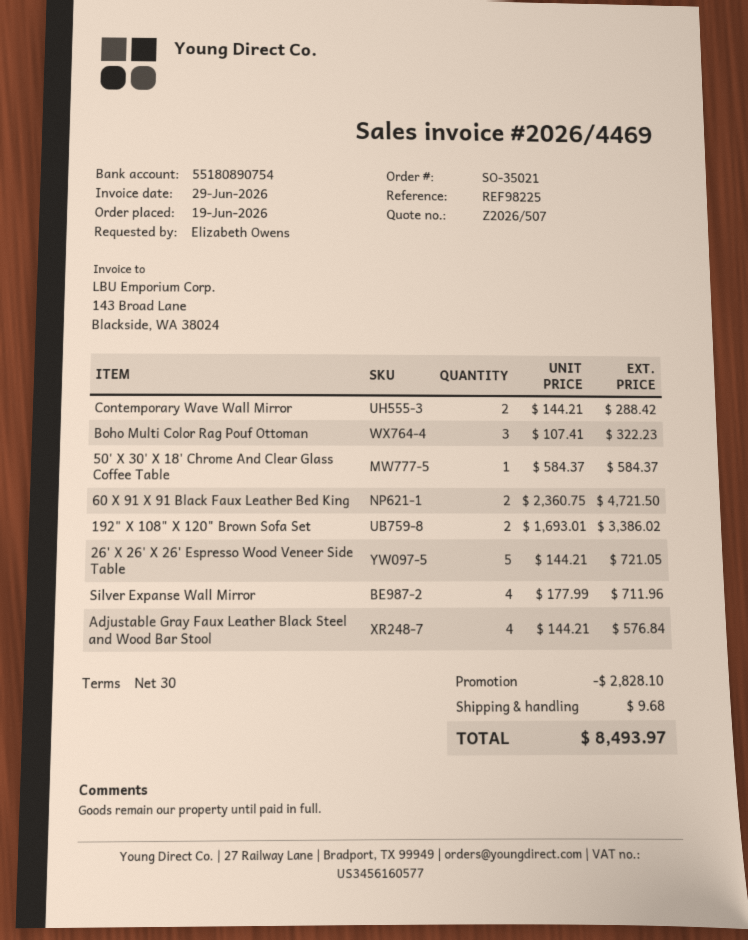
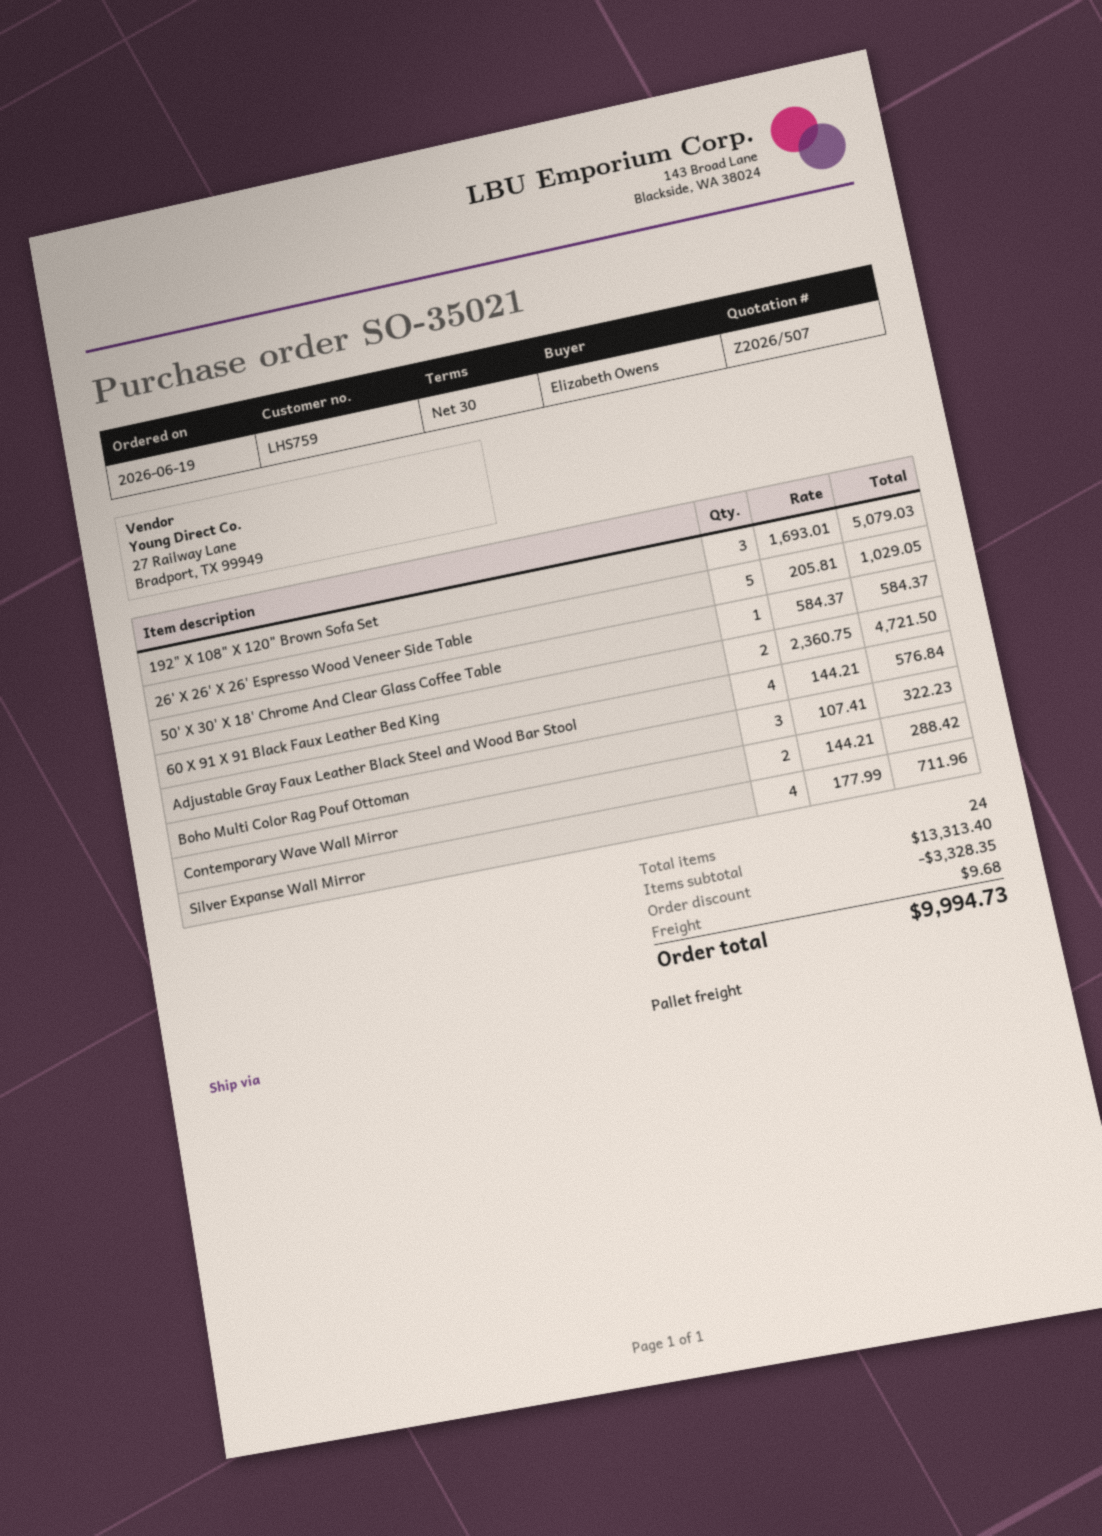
192" X 108" X 120" Brown Sofa Set: 2 x 1693.01 = 3386.02 -> 3 x 1693.01 = 5079.03
26' X 26' X 26' Espresso Wood Veneer Side Table: 5 x 144.21 = 721.05 -> 5 x 205.81 = 1029.05
discount: 2828.10 -> 3328.35
total: 8493.97 -> 9994.73

